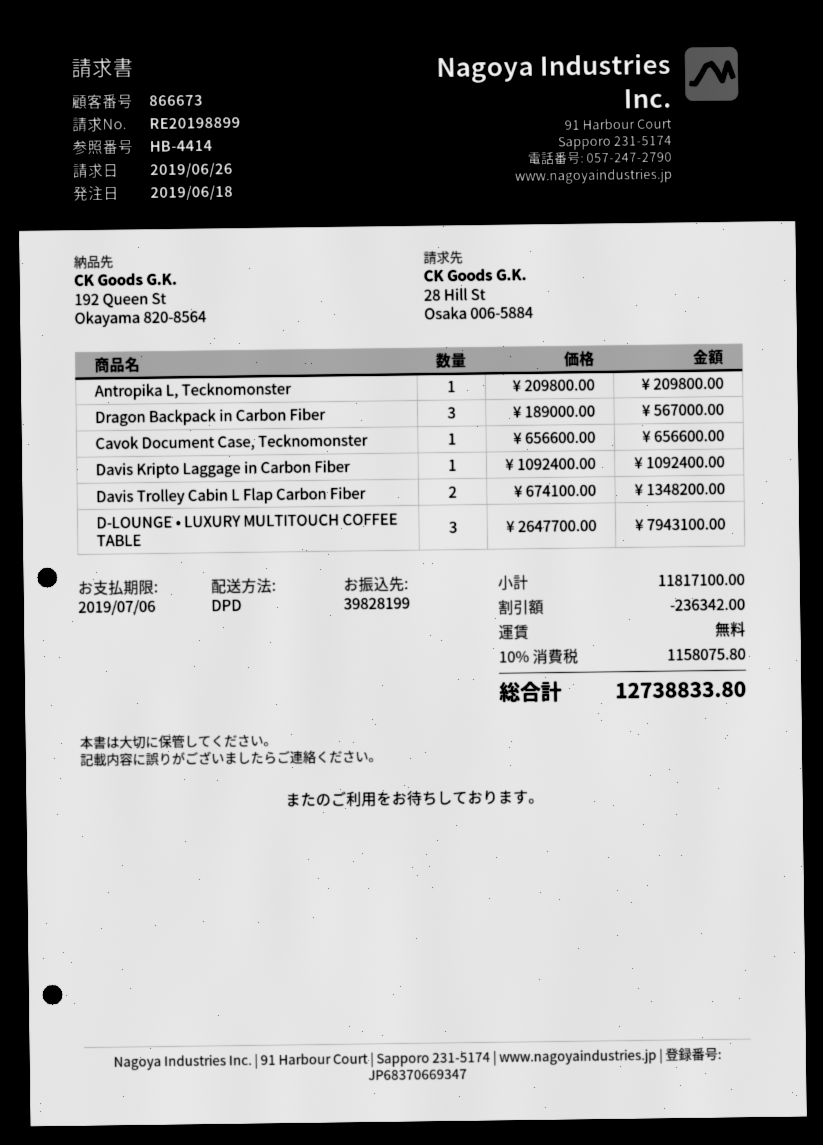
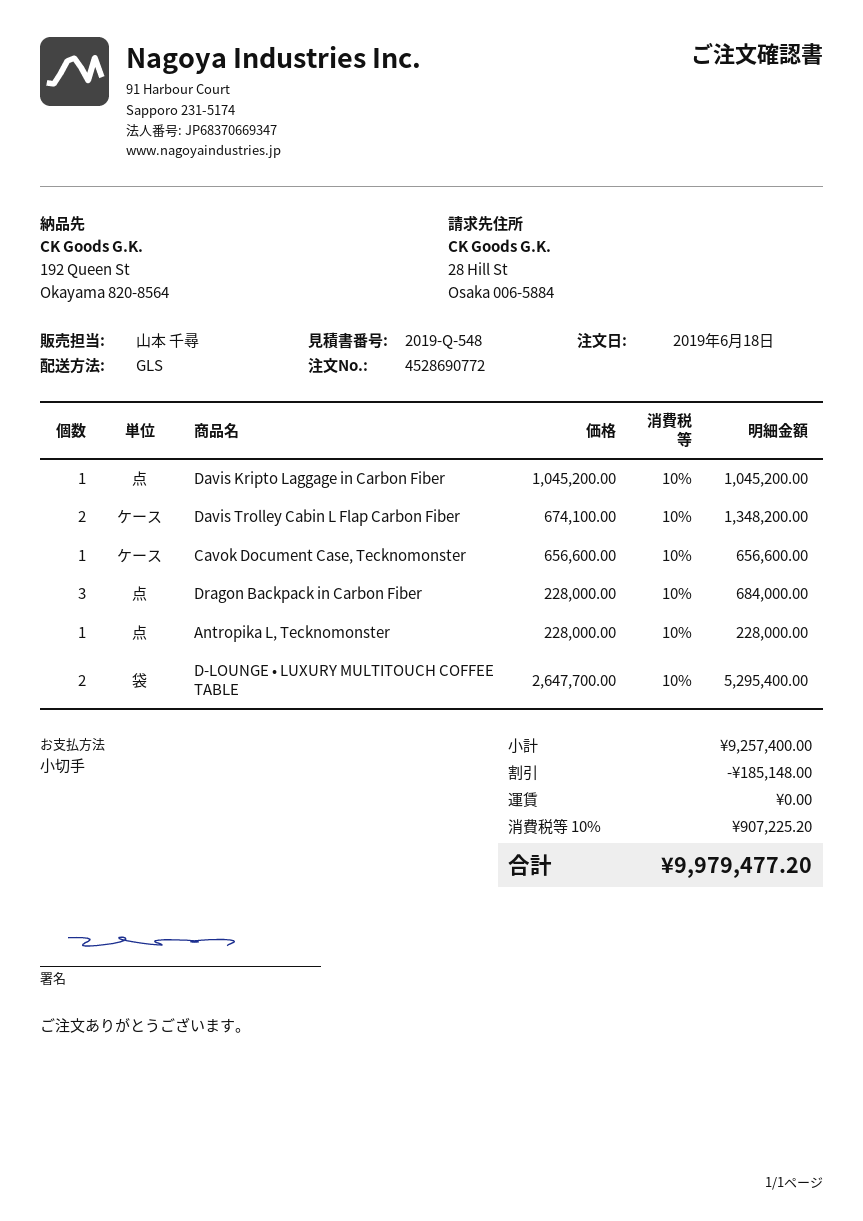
shipping method: DPD -> GLS
Antropika L, Tecknomonster: 1 x 209800.00 = 209800.00 -> 1 x 228000.00 = 228000.00
Dragon Backpack in Carbon Fiber: 3 x 189000.00 = 567000.00 -> 3 x 228000.00 = 684000.00
Davis Kripto Laggage in Carbon Fiber: 1 x 1092400.00 = 1092400.00 -> 1 x 1045200.00 = 1045200.00
D-LOUNGE • LUXURY MULTITOUCH COFFEE TABLE: 3 x 2647700.00 = 7943100.00 -> 2 x 2647700.00 = 5295400.00
subtotal: 11817100.00 -> 9257400.00
discount: 236342.00 -> 185148.00
tax: 10% = 1158075.80 -> 10% = 907225.20
total: 12738833.80 -> 9979477.20

